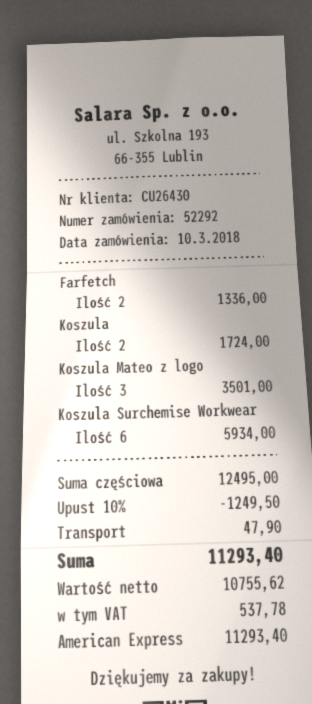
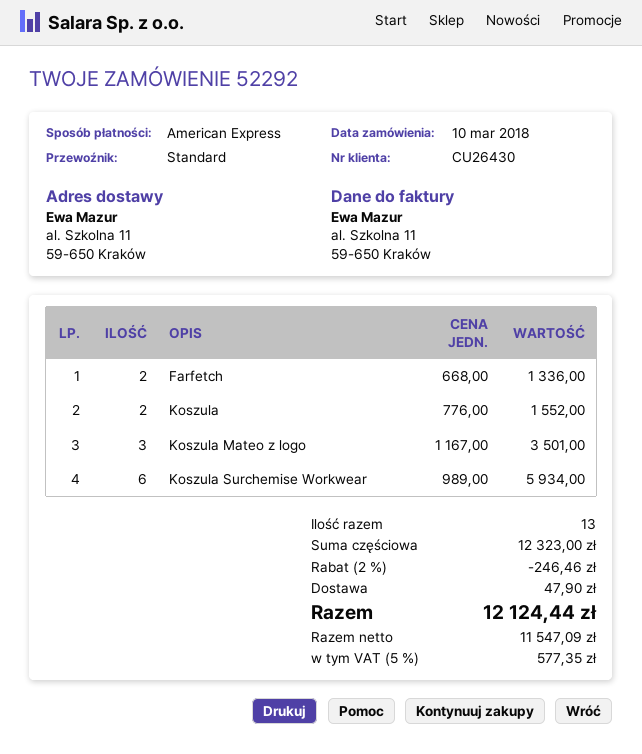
Koszula: 2 for 1724.00 -> 2 for 1552.00
subtotal: 12495.00 -> 12323.00
discount: 10% = 1249.50 -> 2% = 246.46
net: 10755.62 -> 11547.09
tax: 537.78 -> 577.35
total: 11293.40 -> 12124.44

